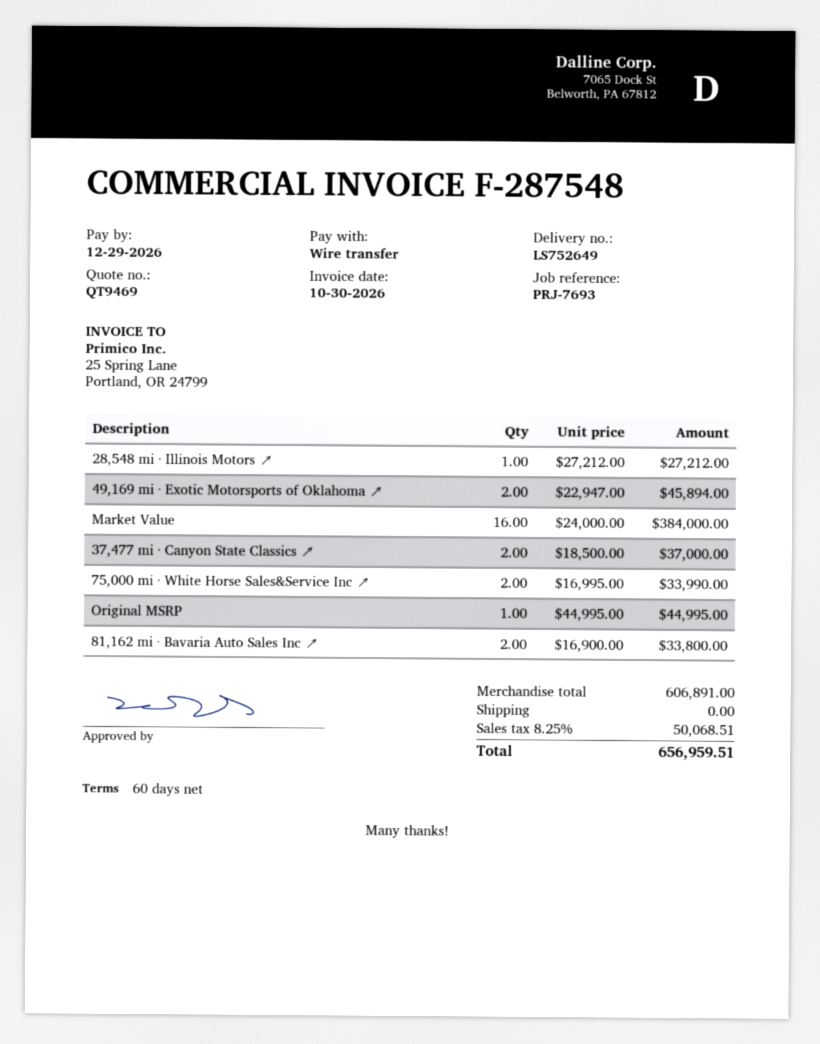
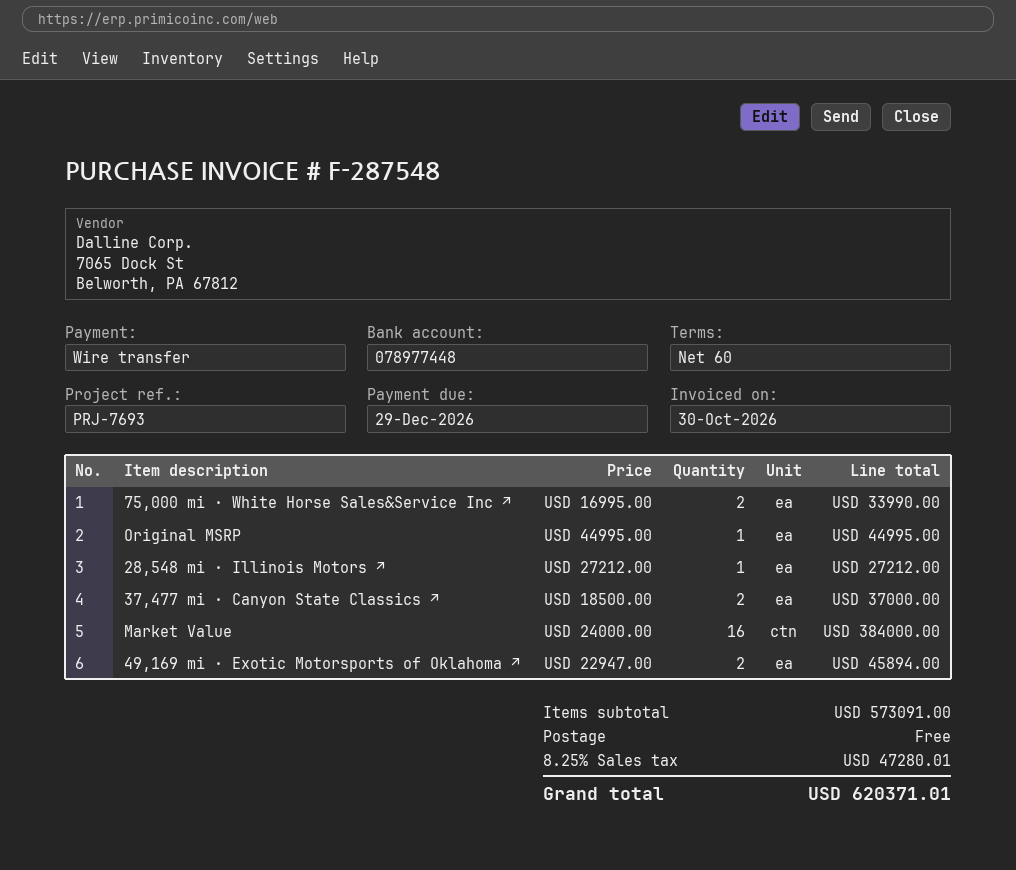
81,162 mi · Bavaria Auto Sales Inc ↗: 2 x 16900.00 = 33800.00 -> none
subtotal: 606891.00 -> 573091.00
tax: 8.25% = 50068.51 -> 8.25% = 47280.01
total: 656959.51 -> 620371.01

